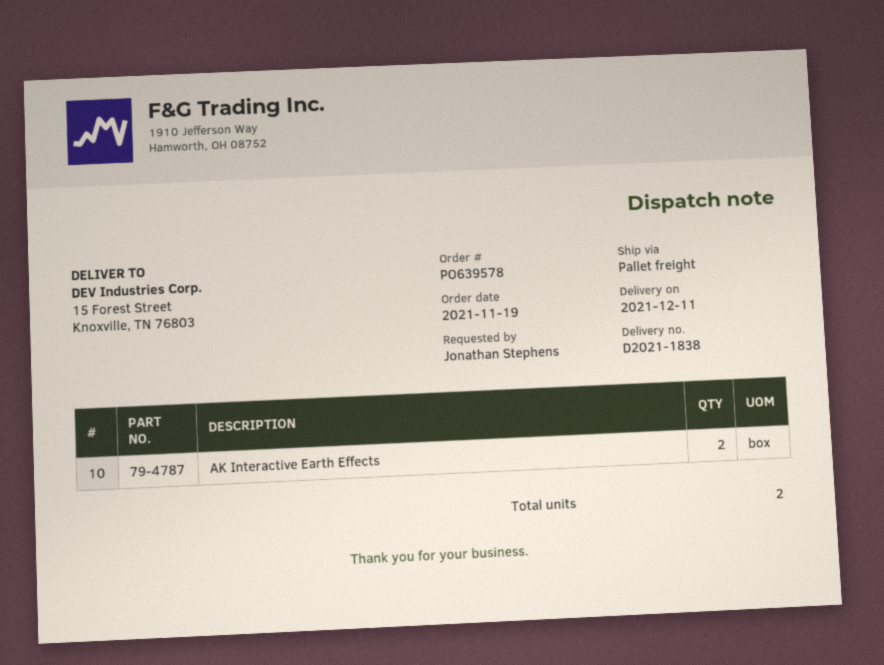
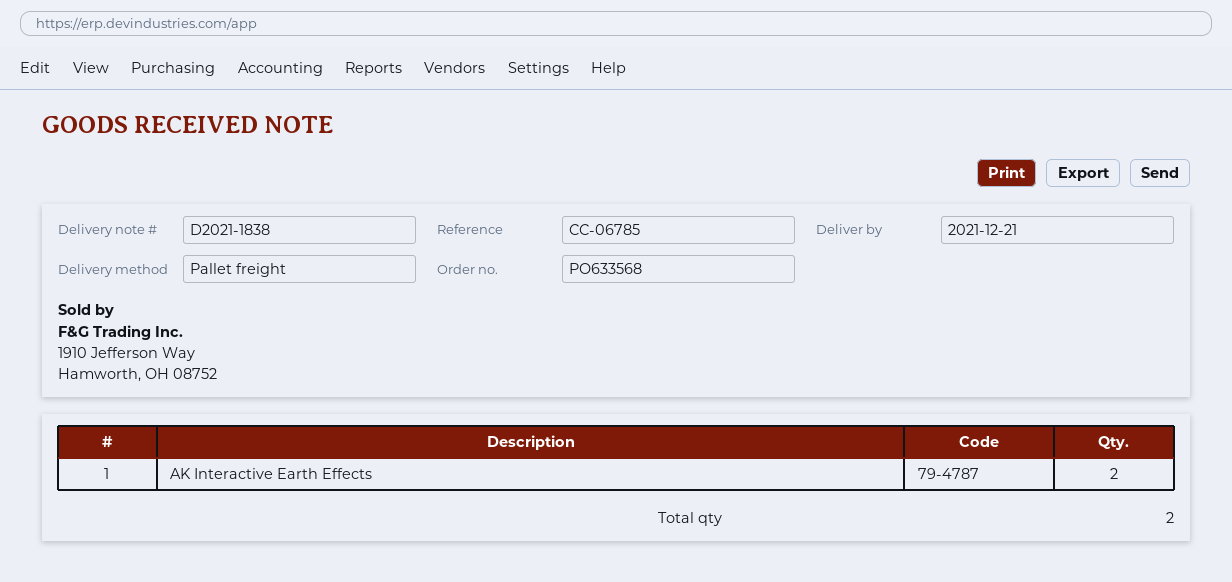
order number: PO639578 -> PO633568
delivery date: 2021-12-11 -> 2021-12-21

